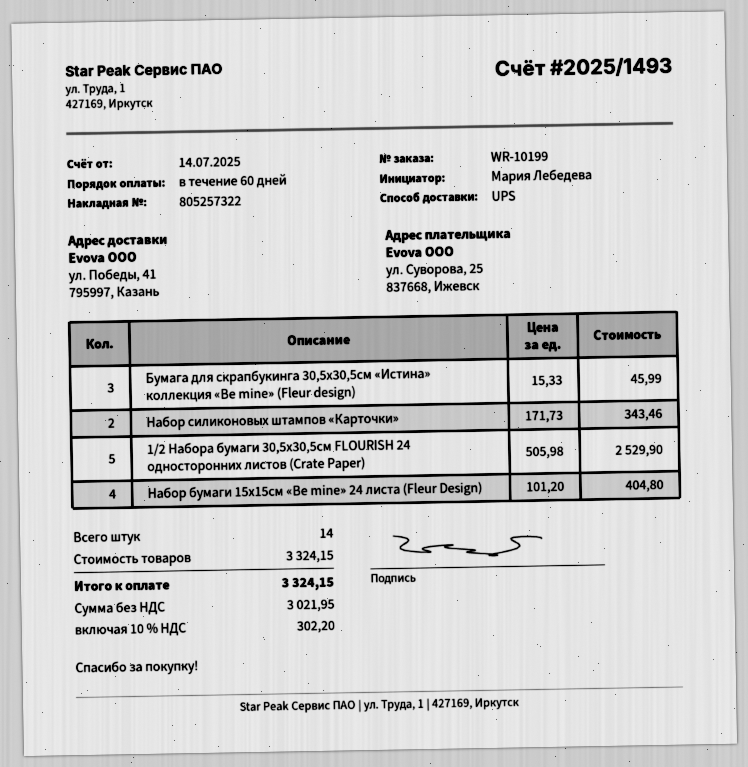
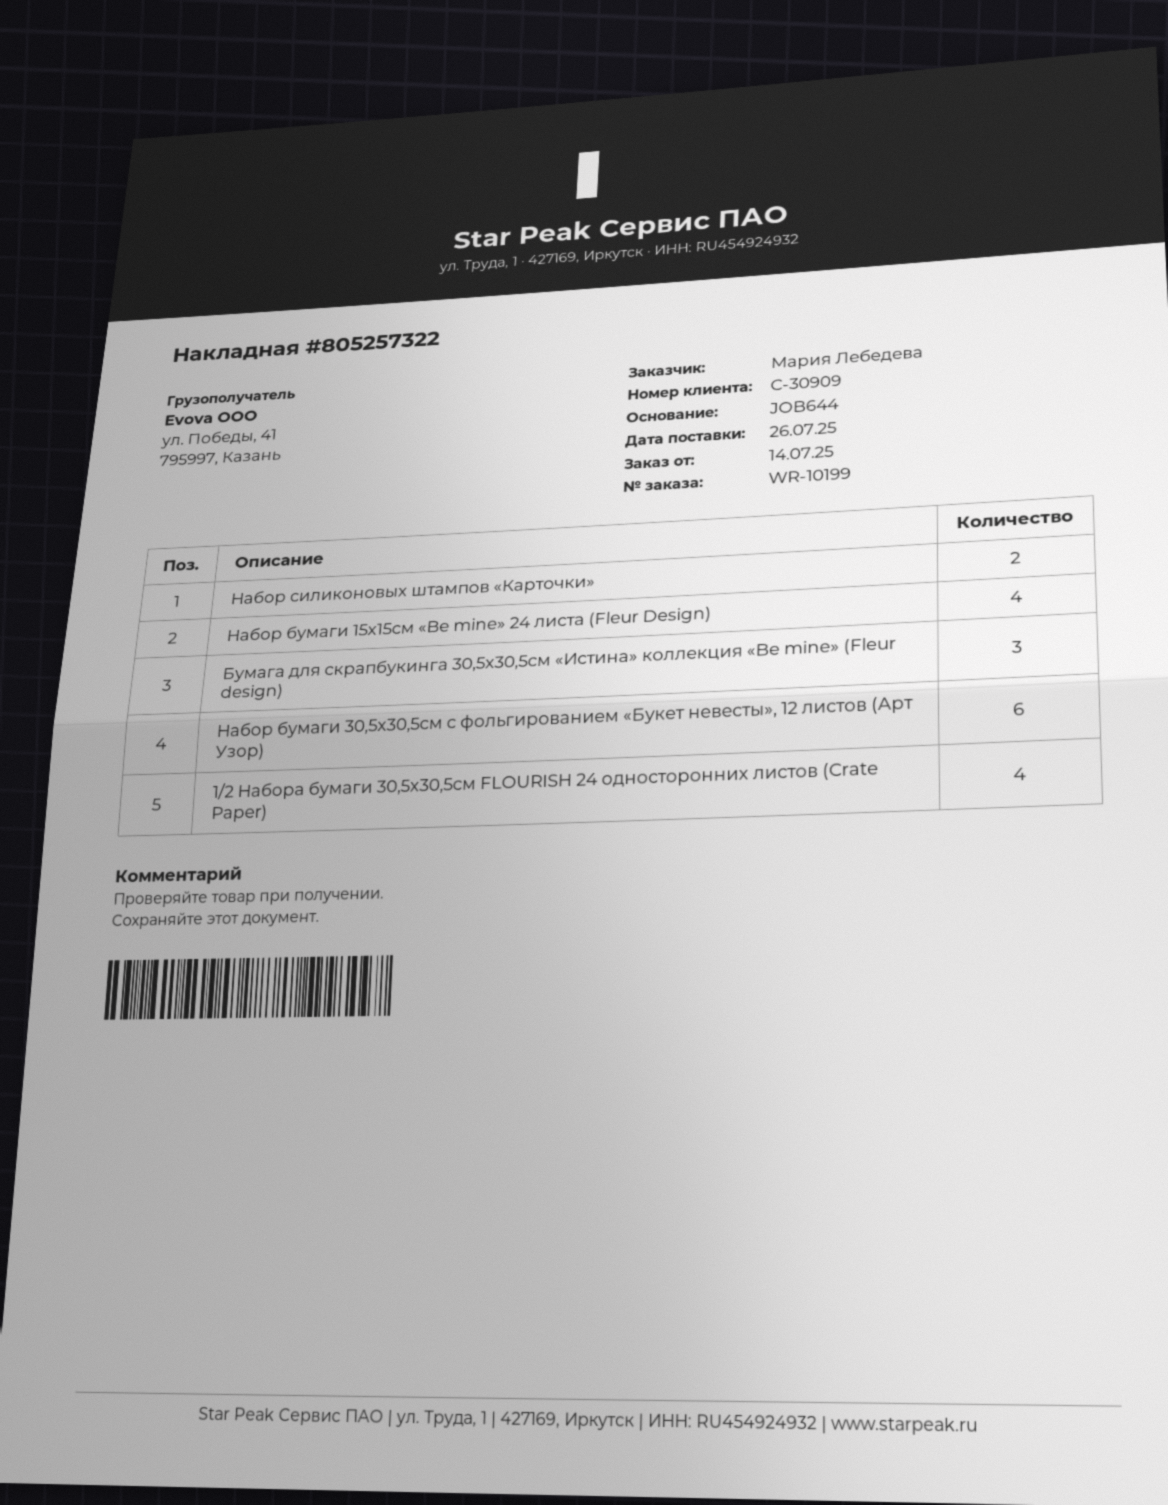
1/2 Набора бумаги 30,5х30,5см FLOURISH 24 односторонних листов (Crate Paper): 5 -> 4
Набор бумаги 30,5х30,5см с фольгированием «Букет невесты», 12 листов (Арт Узор): none -> 6

